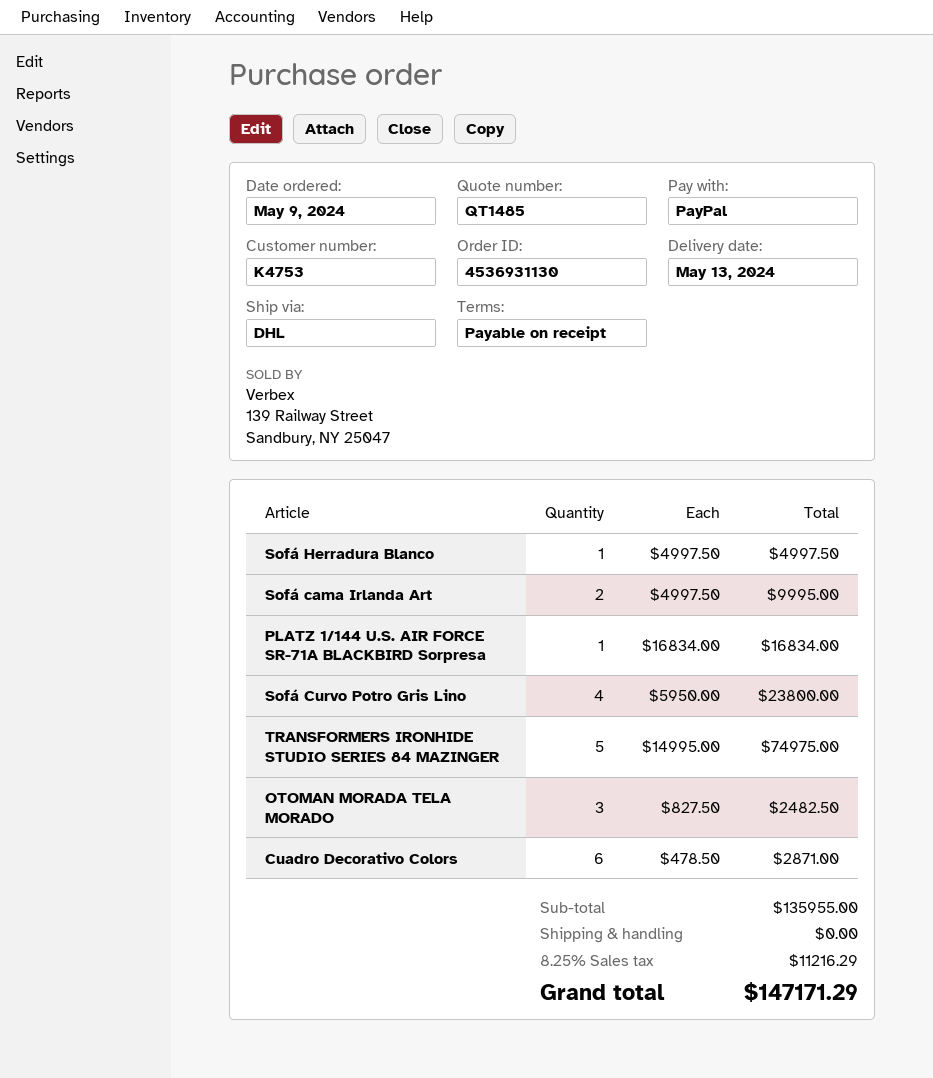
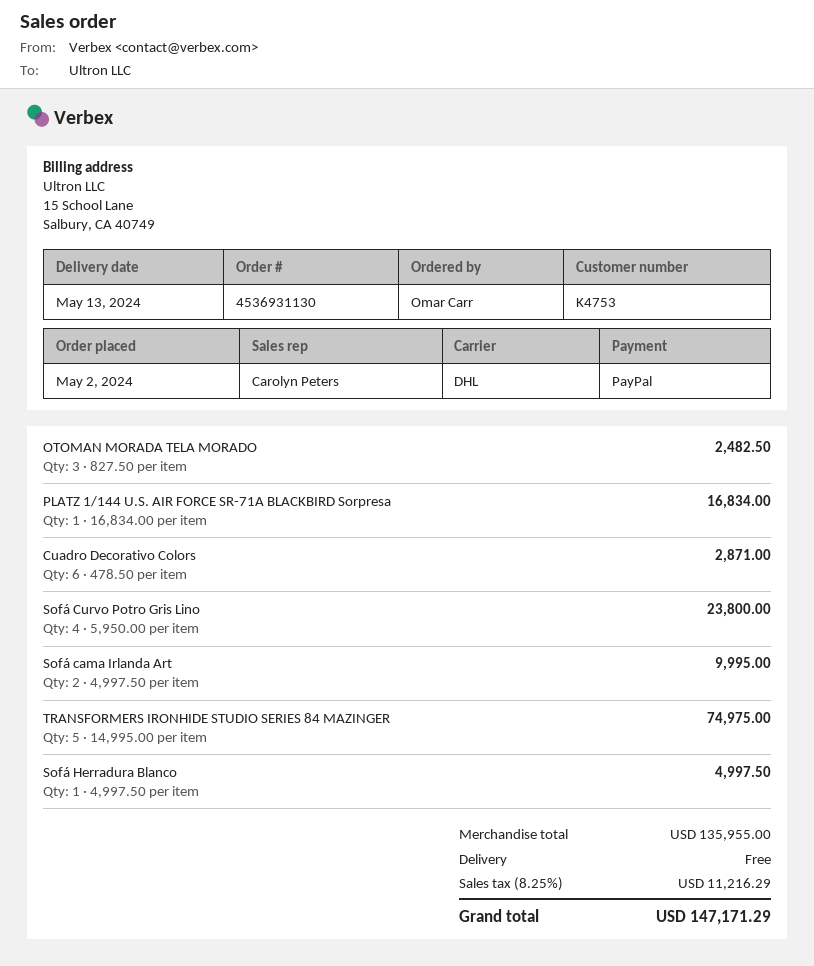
order date: 2024-05-09 -> 2024-05-02

